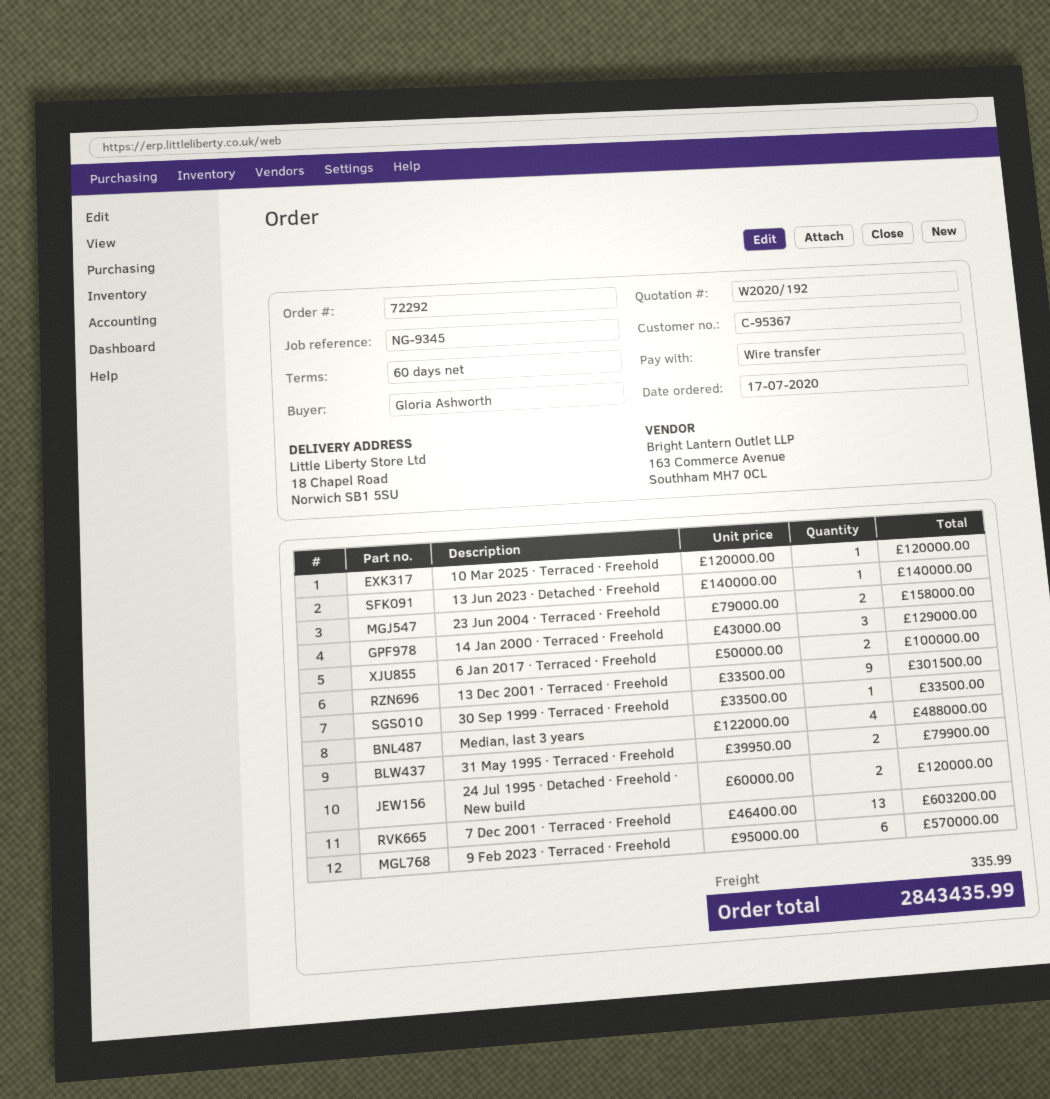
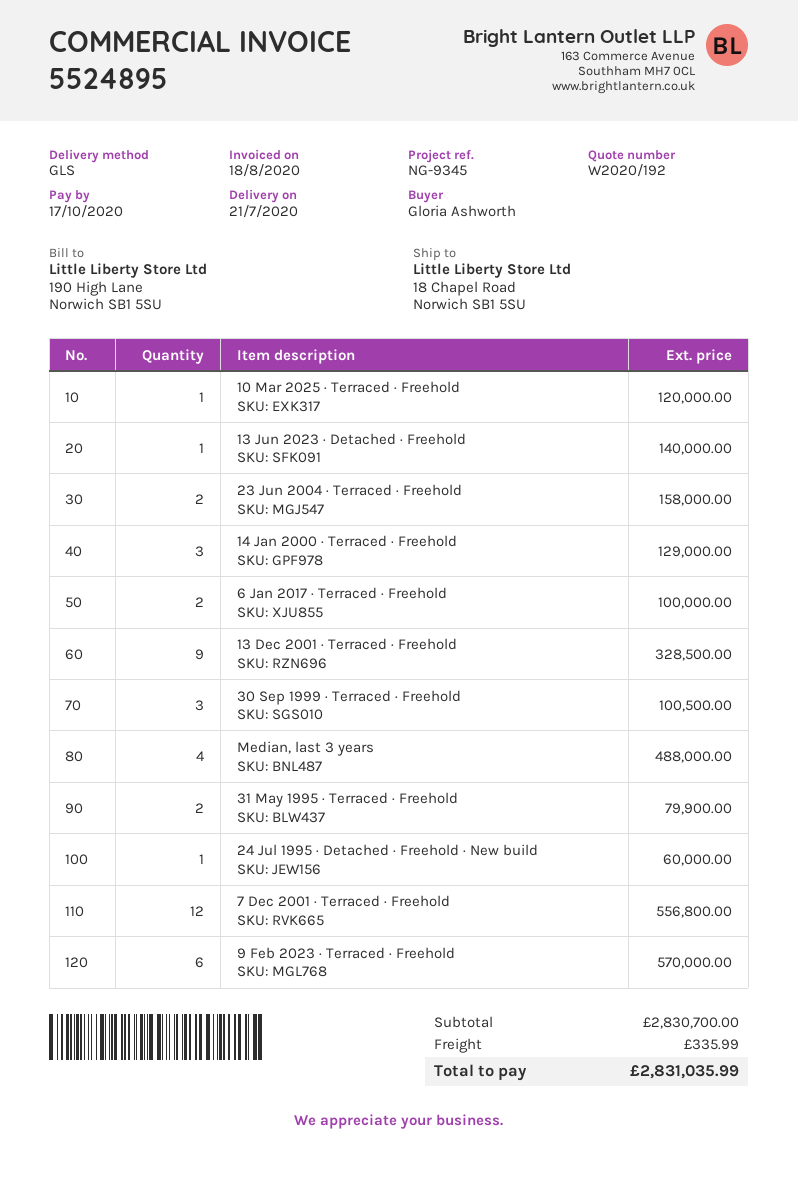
13 Dec 2001 · Terraced · Freehold: 9 for 301500.00 -> 9 for 328500.00
30 Sep 1999 · Terraced · Freehold: 1 for 33500.00 -> 3 for 100500.00
24 Jul 1995 · Detached · Freehold · New build: 2 for 120000.00 -> 1 for 60000.00
7 Dec 2001 · Terraced · Freehold: 13 for 603200.00 -> 12 for 556800.00
total: 2843435.99 -> 2831035.99

